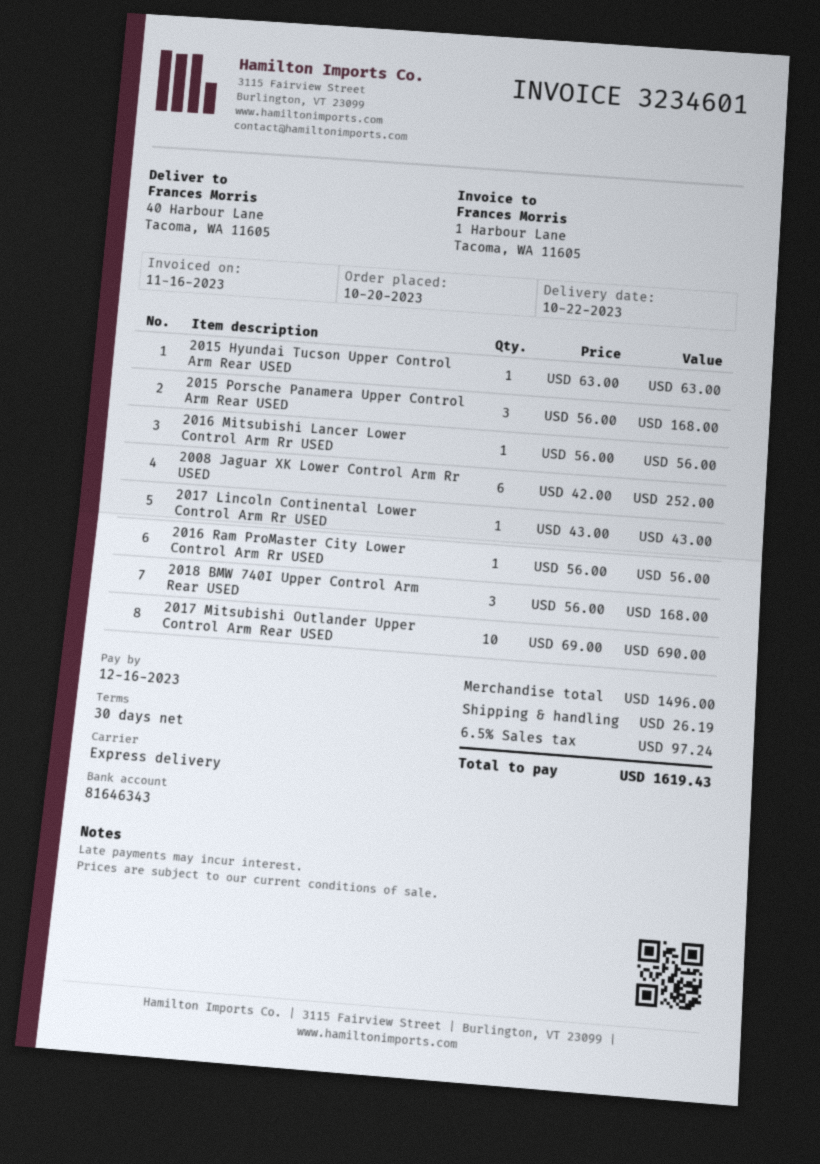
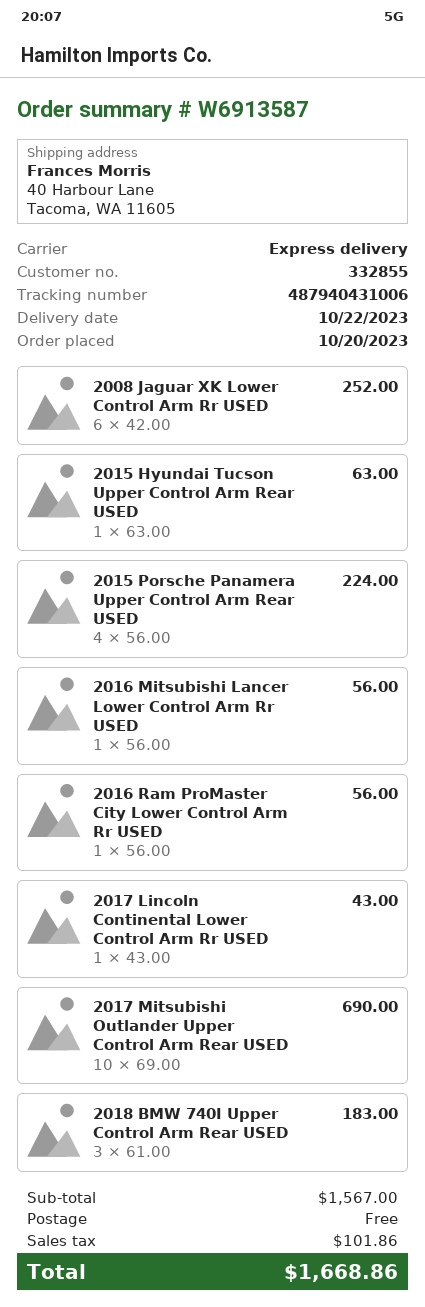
2015 Porsche Panamera Upper Control Arm Rear USED: 3 x 56.00 = 168.00 -> 4 x 56.00 = 224.00
2018 BMW 740I Upper Control Arm Rear USED: 3 x 56.00 = 168.00 -> 3 x 61.00 = 183.00
subtotal: 1496.00 -> 1567.00
shipping: 26.19 -> 0.00
tax: 97.24 -> 101.86
total: 1619.43 -> 1668.86

